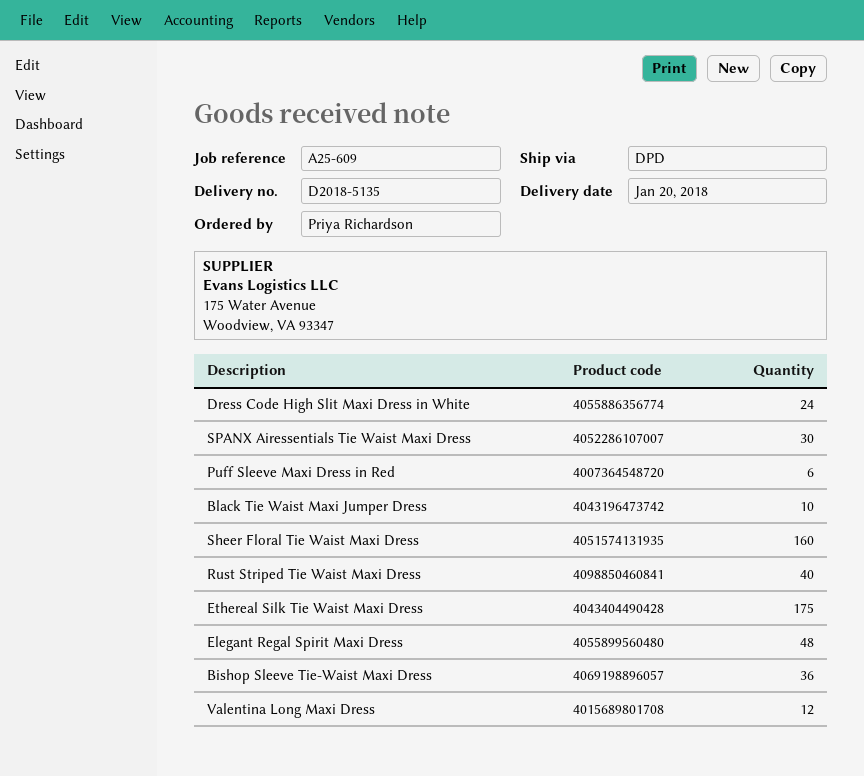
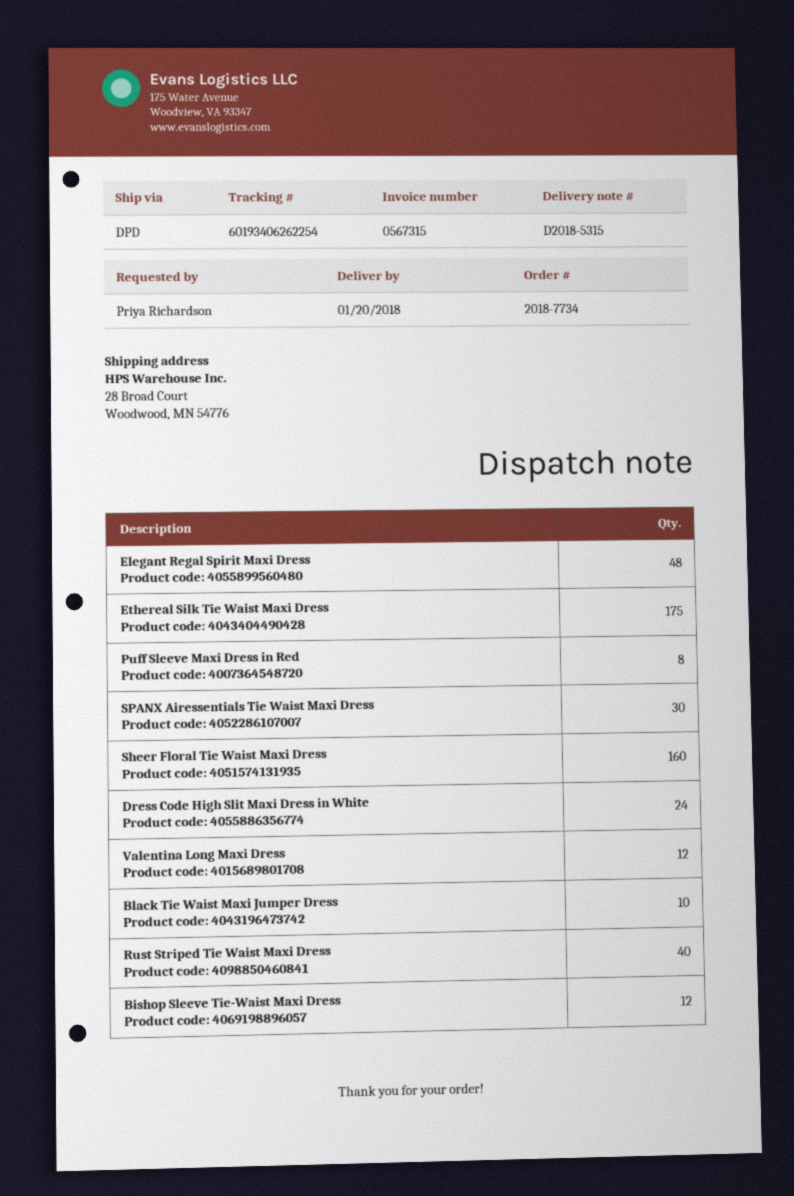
delivery note number: D2018-5135 -> D2018-5315
Puff Sleeve Maxi Dress in Red: 6 -> 8
Bishop Sleeve Tie-Waist Maxi Dress: 36 -> 12

